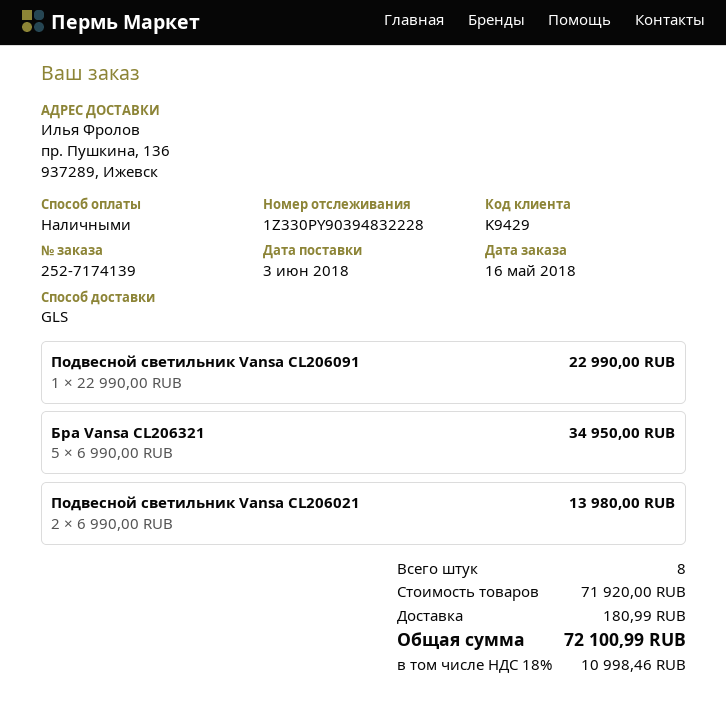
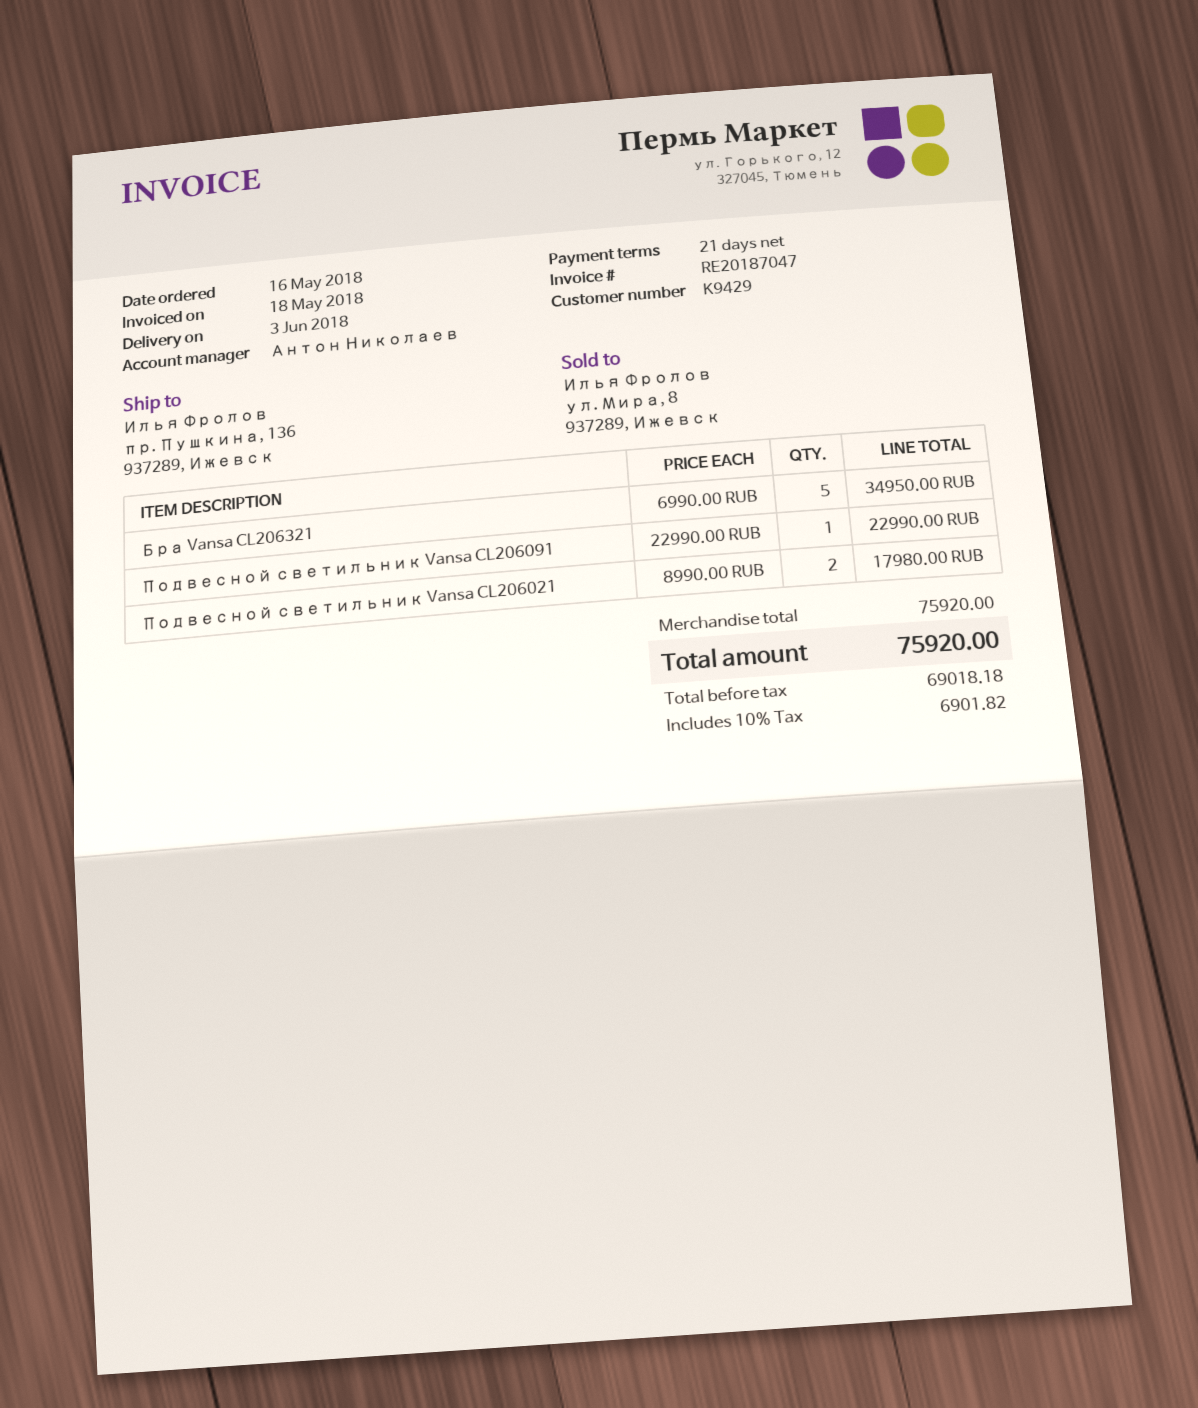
Подвесной светильник Vansa CL206021: 2 x 6990.00 = 13980.00 -> 2 x 8990.00 = 17980.00
subtotal: 71920.00 -> 75920.00
shipping: 180.99 -> none
tax: 18% = 10998.46 -> 10% = 6901.82
total: 72100.99 -> 75920.00

